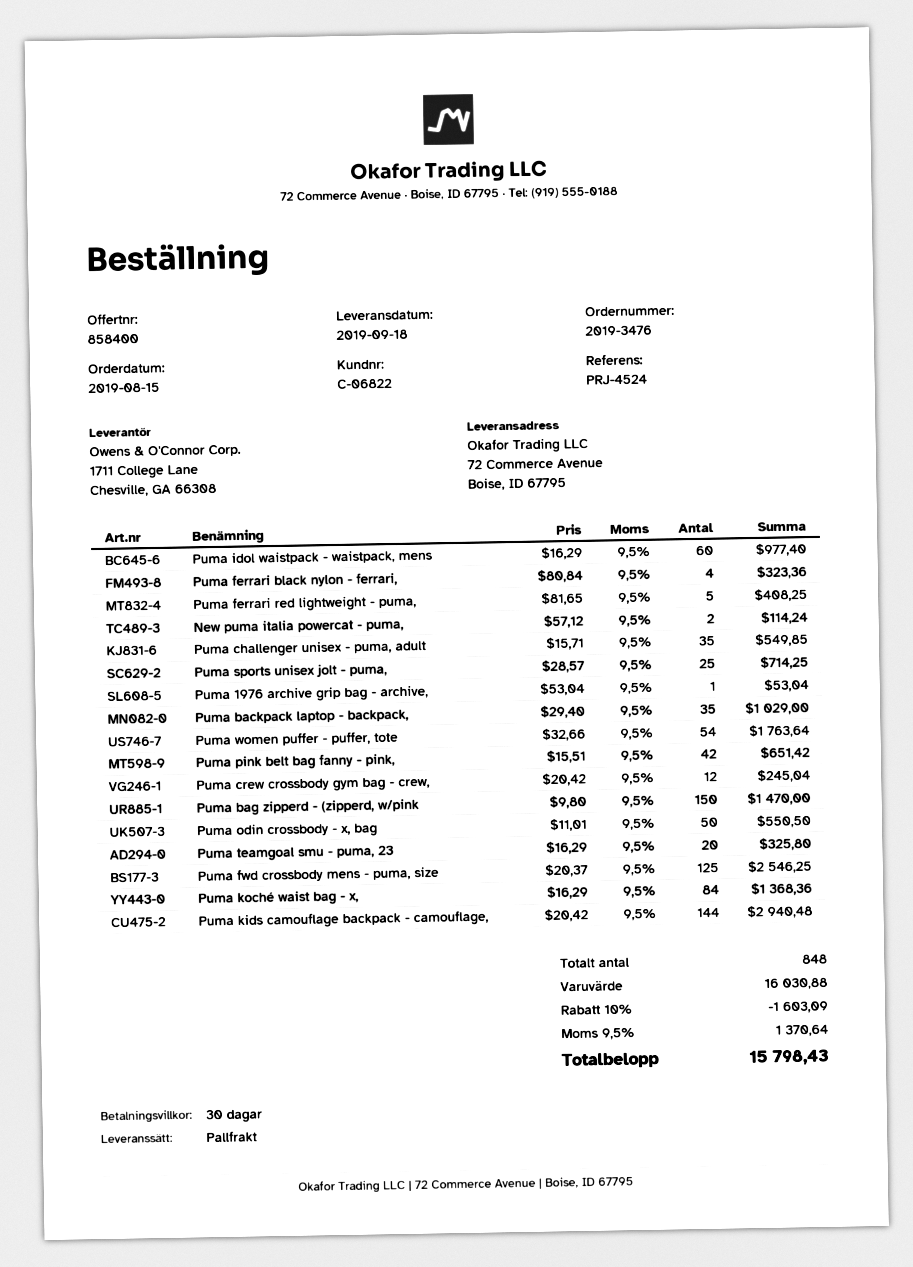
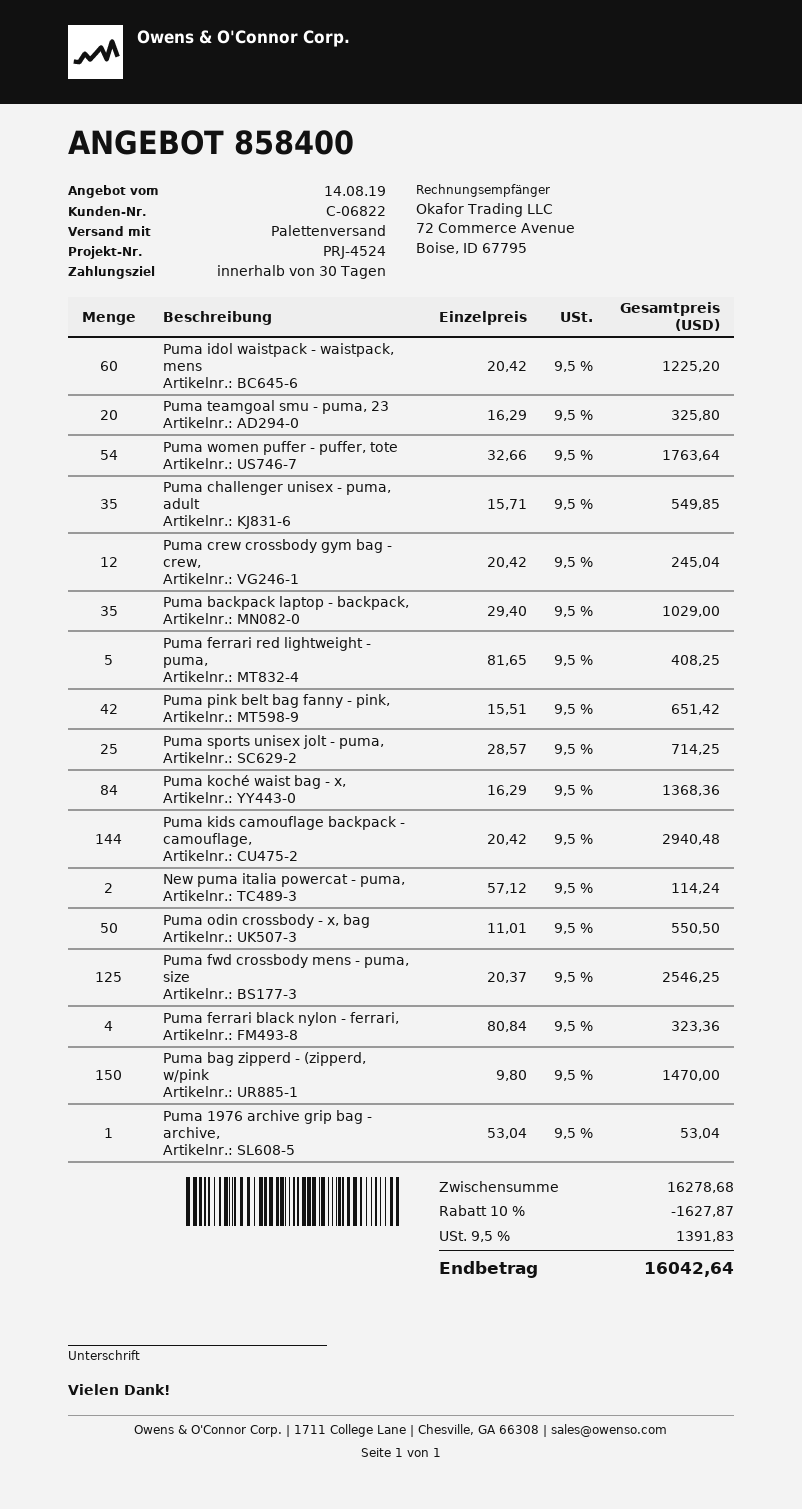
Puma idol waistpack - waistpack, mens: 60 x 16.29 = 977.40 -> 60 x 20.42 = 1225.20
subtotal: 16030.88 -> 16278.68
discount: 10% = 1603.09 -> 10% = 1627.87
tax: 9.5% = 1370.64 -> 9.5% = 1391.83
total: 15798.43 -> 16042.64

